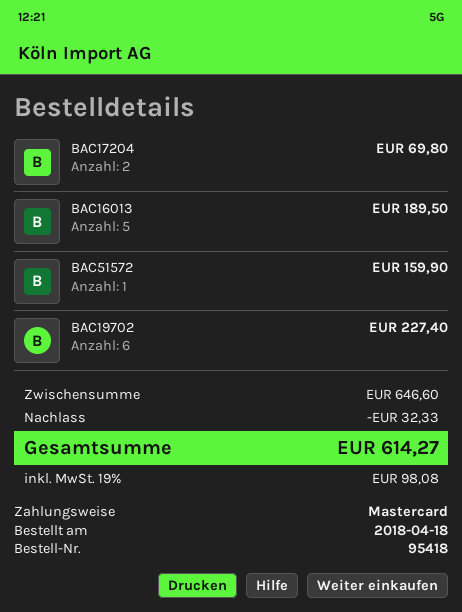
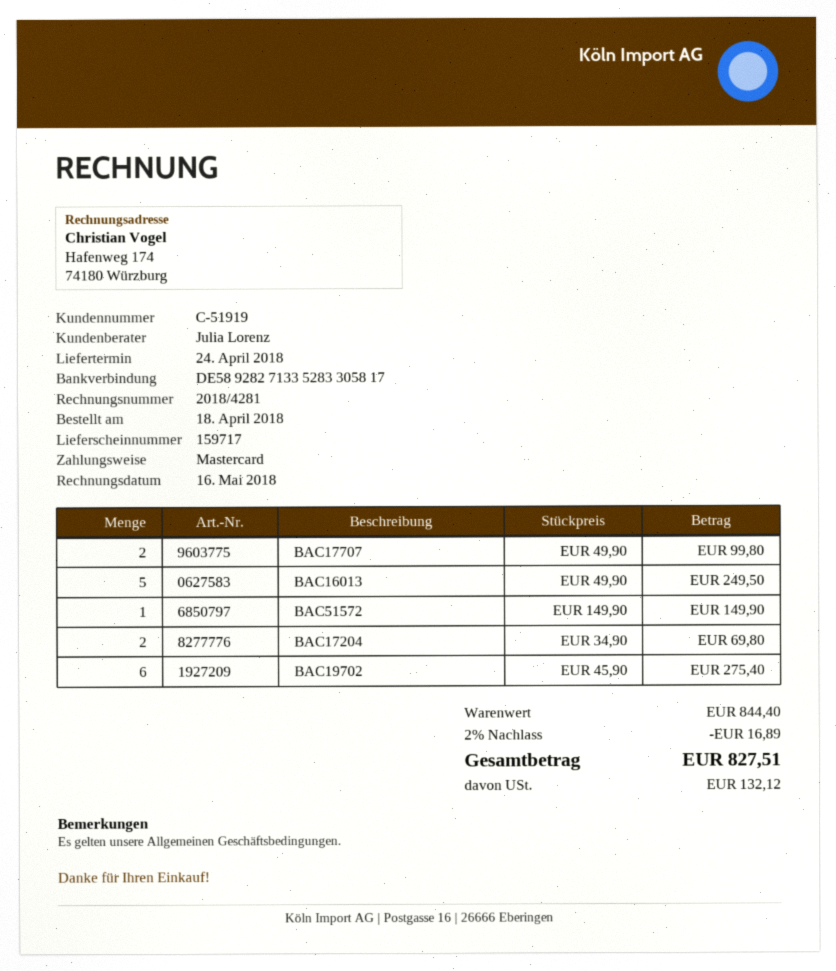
BAC16013: 5 for 189.50 -> 5 for 249.50
BAC51572: 1 for 159.90 -> 1 for 149.90
BAC19702: 6 for 227.40 -> 6 for 275.40
BAC17707: none -> 2 for 99.80
subtotal: 646.60 -> 844.40
discount: 32.33 -> 16.89
tax: 98.08 -> 132.12
total: 614.27 -> 827.51

